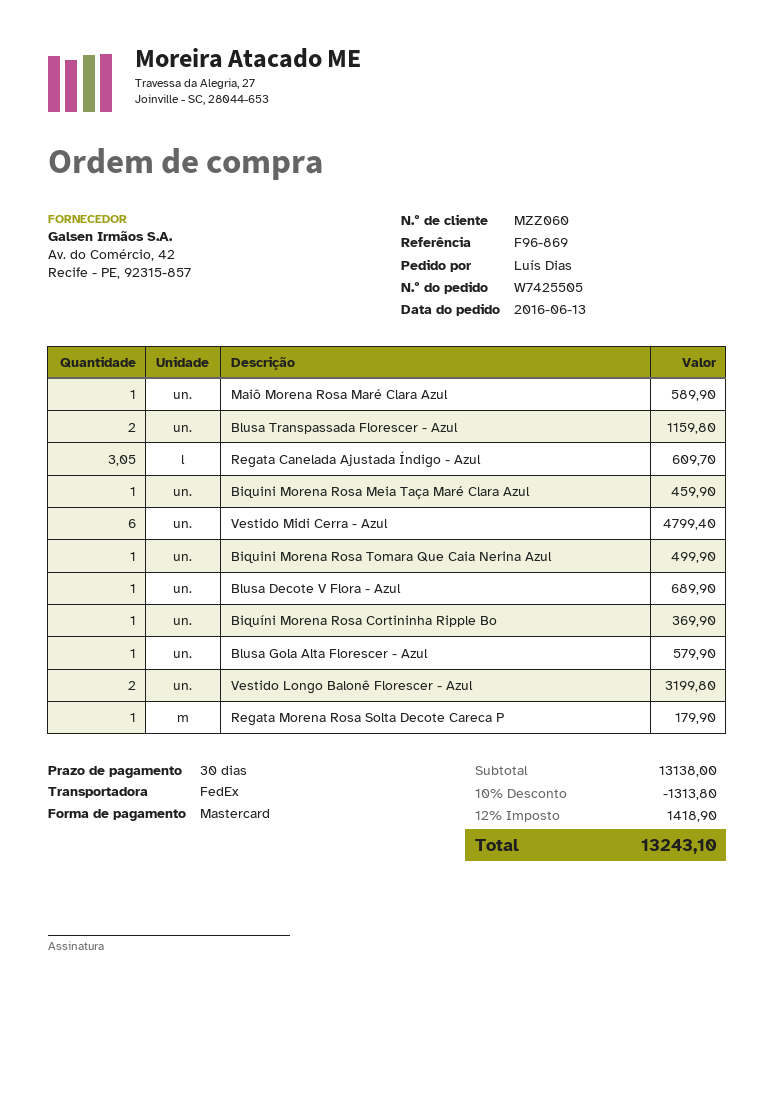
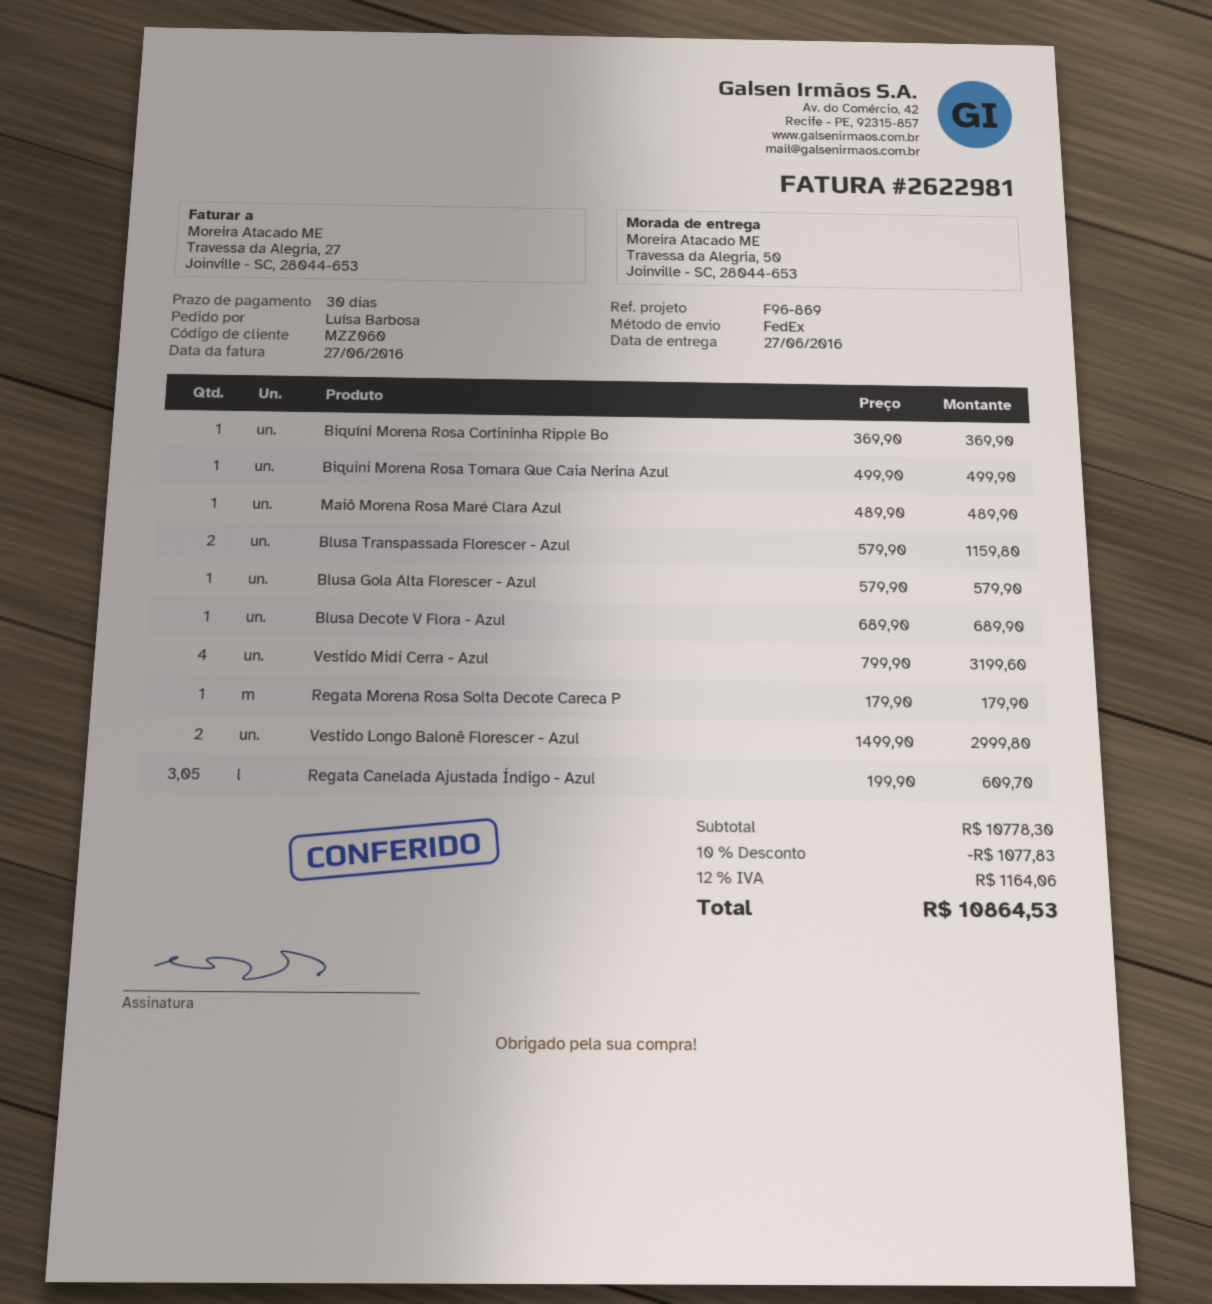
ordered by: Luís Dias -> Luísa Barbosa
Maiô Morena Rosa Maré Clara Azul: 1 for 589.90 -> 1 for 489.90
Biquini Morena Rosa Meia Taça Maré Clara Azul: 1 for 459.90 -> none
Vestido Midi Cerra - Azul: 6 for 4799.40 -> 4 for 3199.60
Vestido Longo Balonê Florescer - Azul: 2 for 3199.80 -> 2 for 2999.80
subtotal: 13138.00 -> 10778.30
discount: 10% = 1313.80 -> 10% = 1077.83
tax: 12% = 1418.90 -> 12% = 1164.06
total: 13243.10 -> 10864.53

